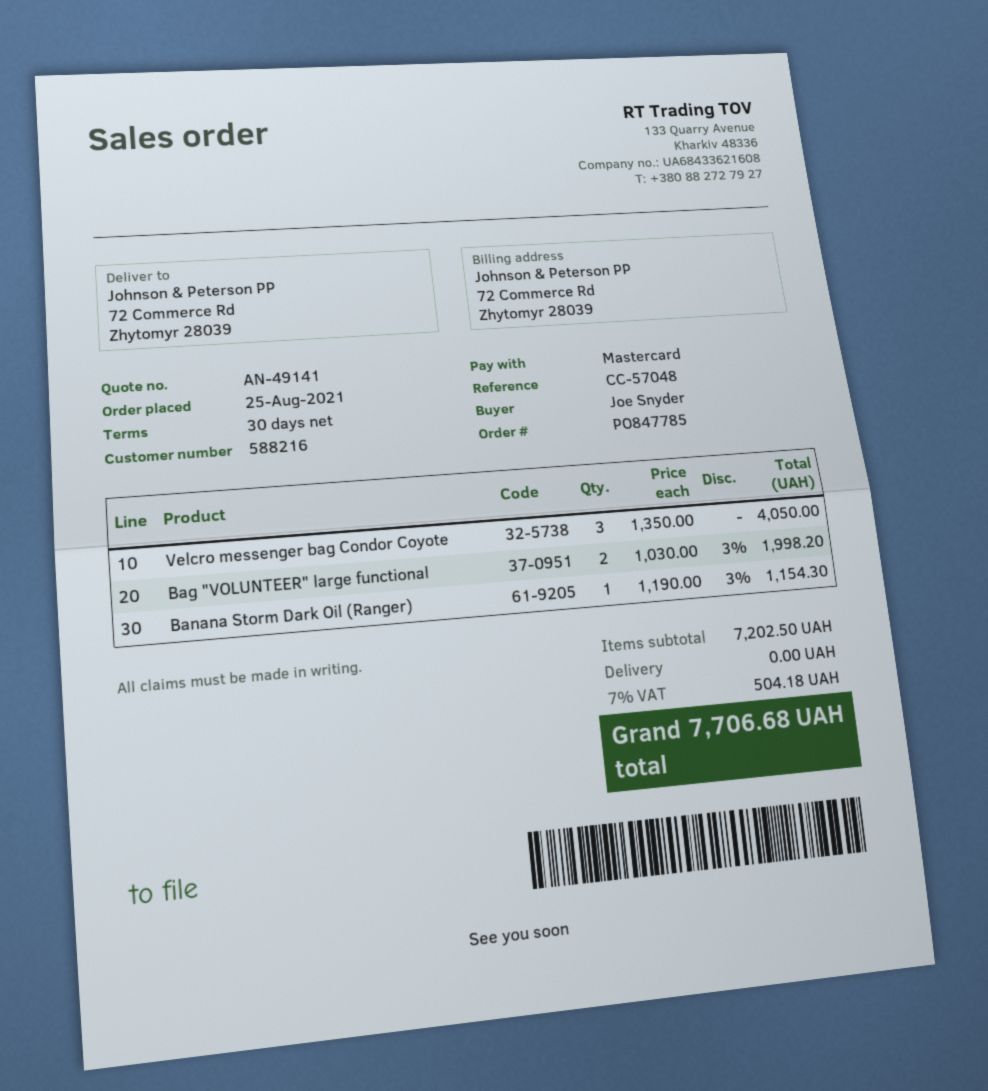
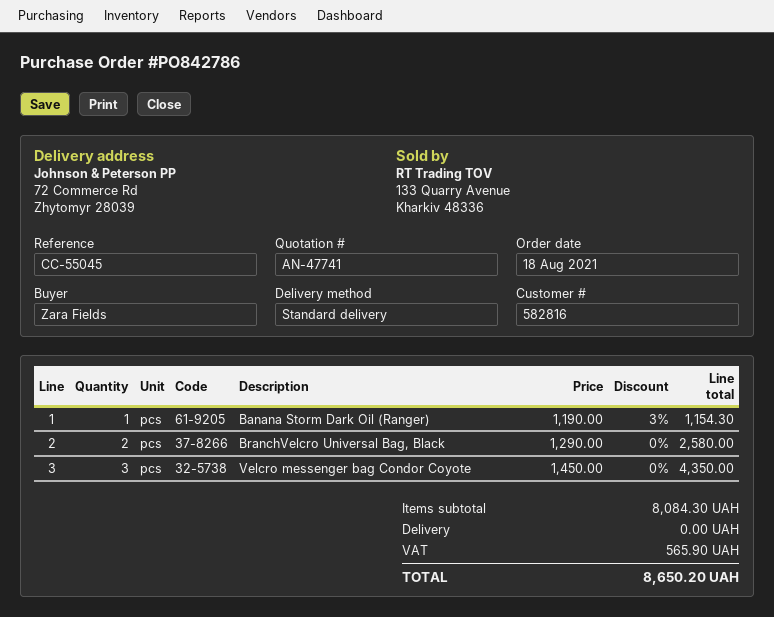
quote number: AN-49141 -> AN-47741
order number: PO847785 -> PO842786
order date: 2021-08-25 -> 2021-08-18
customer number: 588216 -> 582816
reference: CC-57048 -> CC-55045
ordered by: Joe Snyder -> Zara Fields
Velcro messenger bag Condor Coyote: 3 x 1350.00 = 4050.00 -> 3 x 1450.00 = 4350.00
Bag "VOLUNTEER" large functional: 2 x 1030.00 - 3% = 1998.20 -> none
BranchVelcro Universal Bag, Black: none -> 2 x 1290.00 = 2580.00
subtotal: 7202.50 -> 8084.30
tax: 504.18 -> 565.90
total: 7706.68 -> 8650.20

